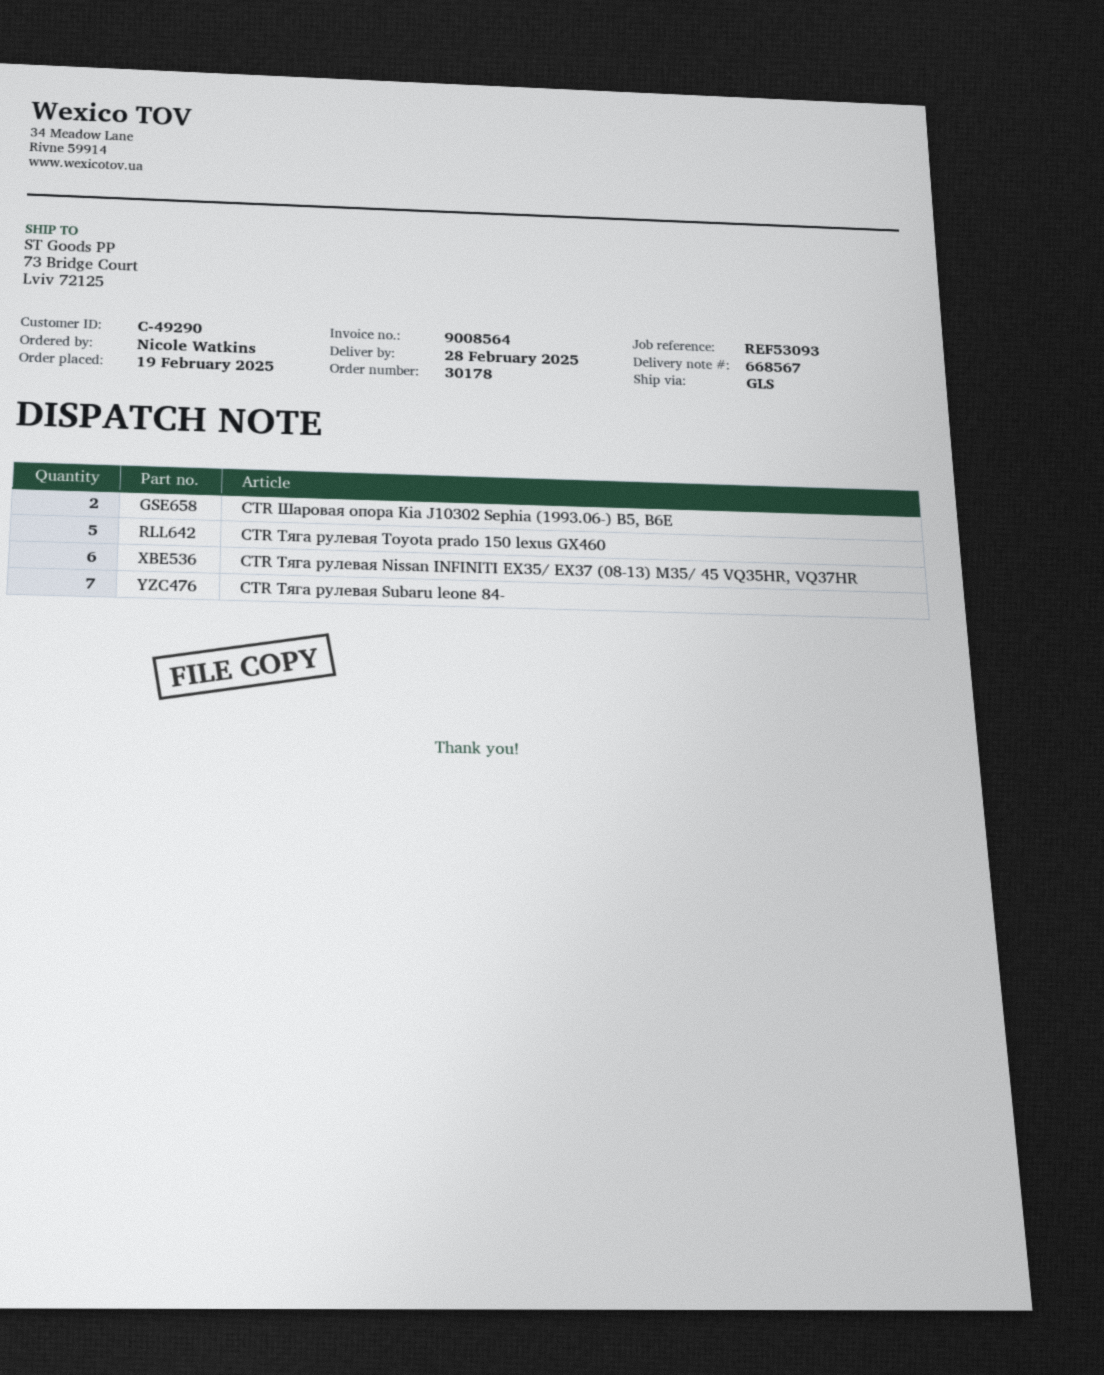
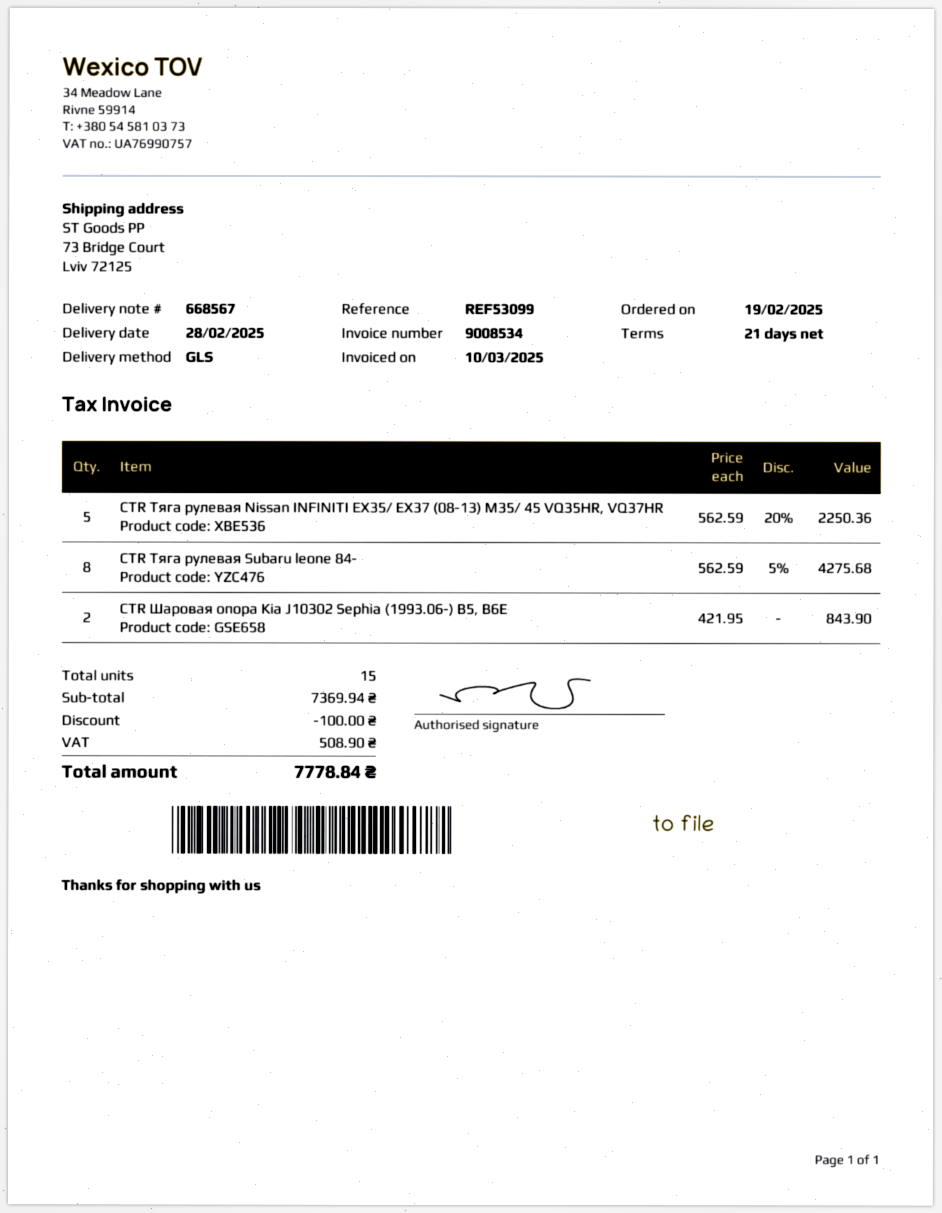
invoice number: 9008564 -> 9008534
reference: REF53093 -> REF53099
CTR Тяга рулевая Toyota prado 150 lexus GX460: 5 -> none
CTR Тяга рулевая Nissan INFINITI EX35/ EX37 (08-13) M35/ 45 VQ35HR, VQ37HR: 6 -> 5
CTR Тяга рулевая Subaru leone 84-: 7 -> 8

